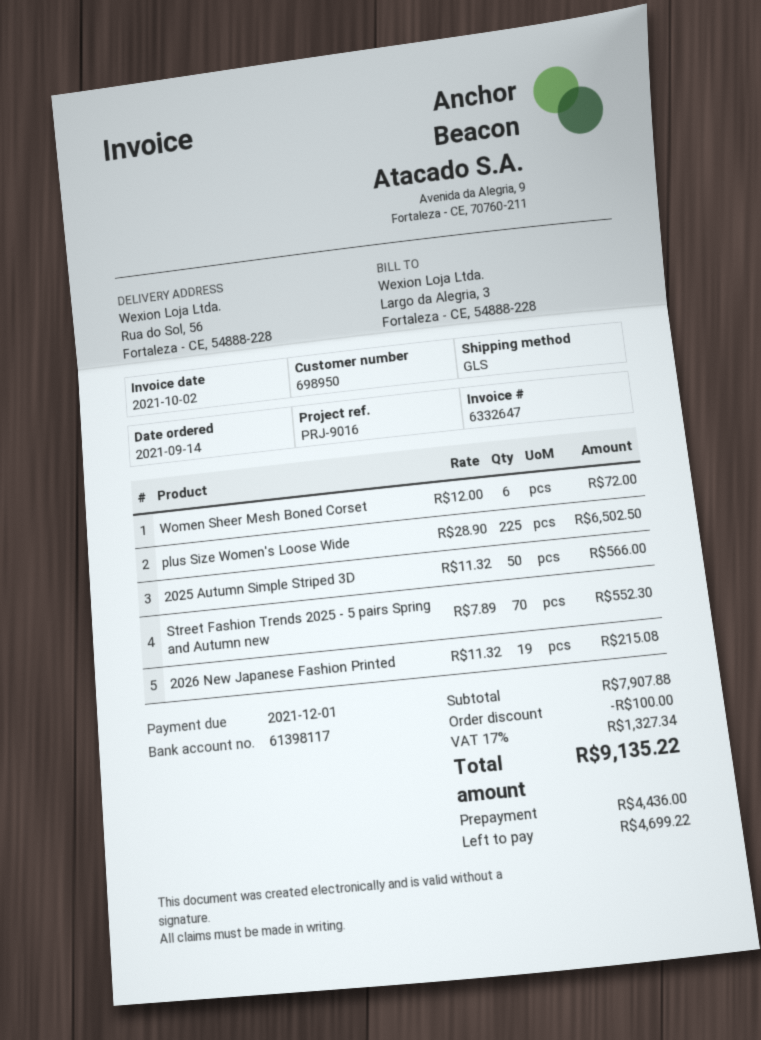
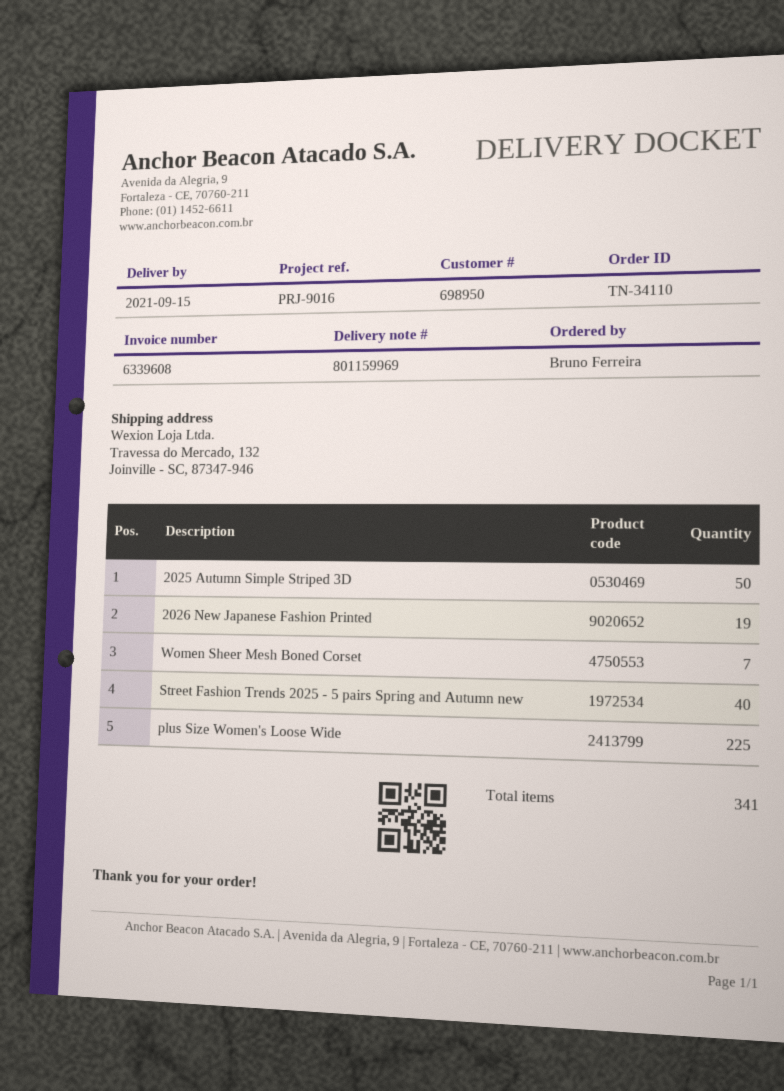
invoice number: 6332647 -> 6339608
ship to: Rua do Sol, 56, Fortaleza - CE, 54888-228 -> Travessa do Mercado, 132, Joinville - SC, 87347-946
Women Sheer Mesh Boned Corset: 6 -> 7
Street Fashion Trends 2025 - 5 pairs Spring and Autumn new: 70 -> 40

